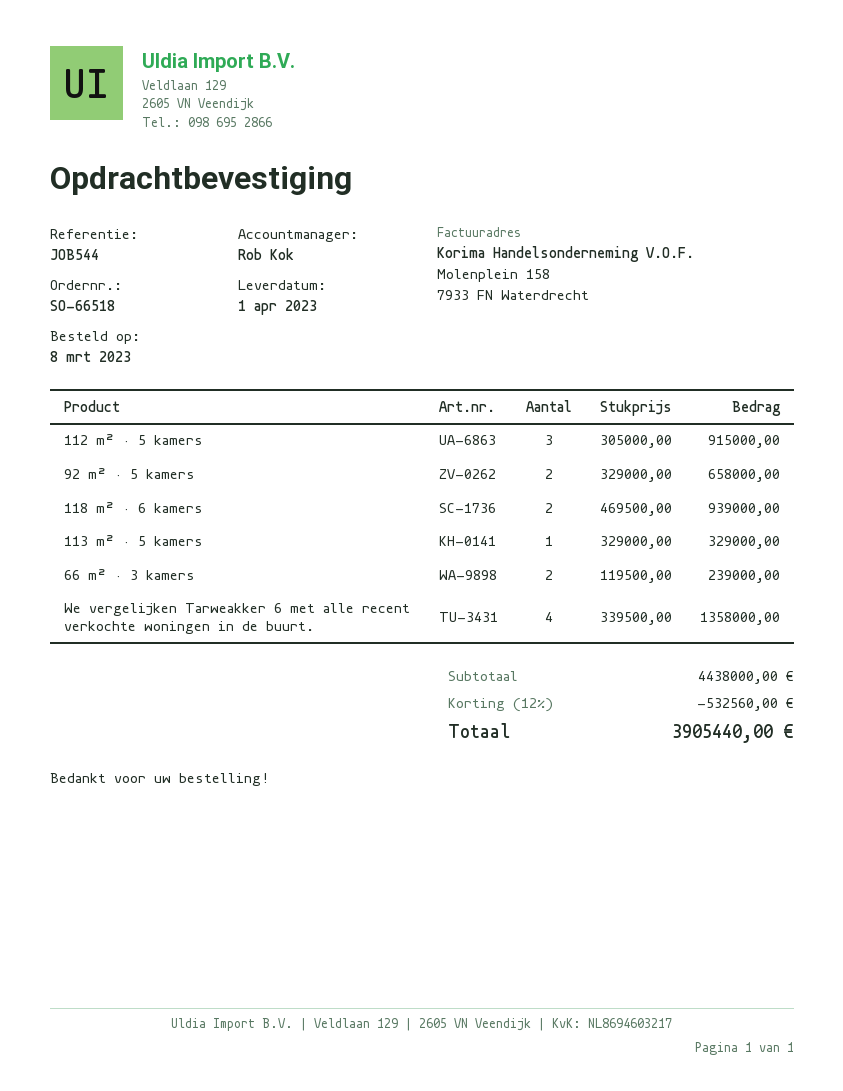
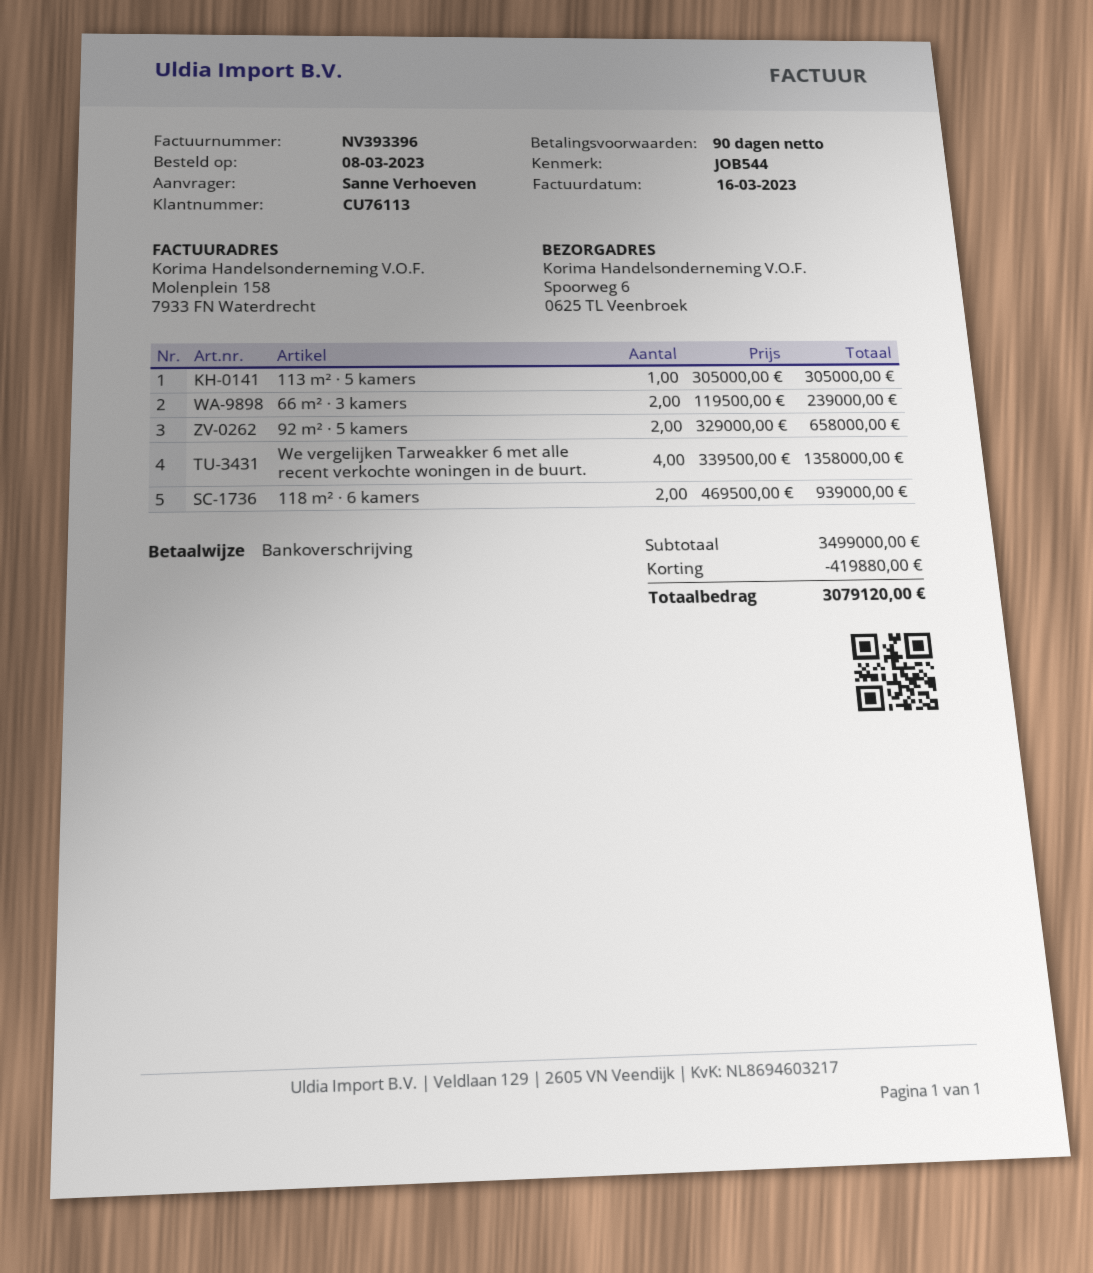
112 m² · 5 kamers: 3 x 305000.00 = 915000.00 -> none
113 m² · 5 kamers: 1 x 329000.00 = 329000.00 -> 1 x 305000.00 = 305000.00
subtotal: 4438000.00 -> 3499000.00
discount: 532560.00 -> 419880.00
total: 3905440.00 -> 3079120.00

